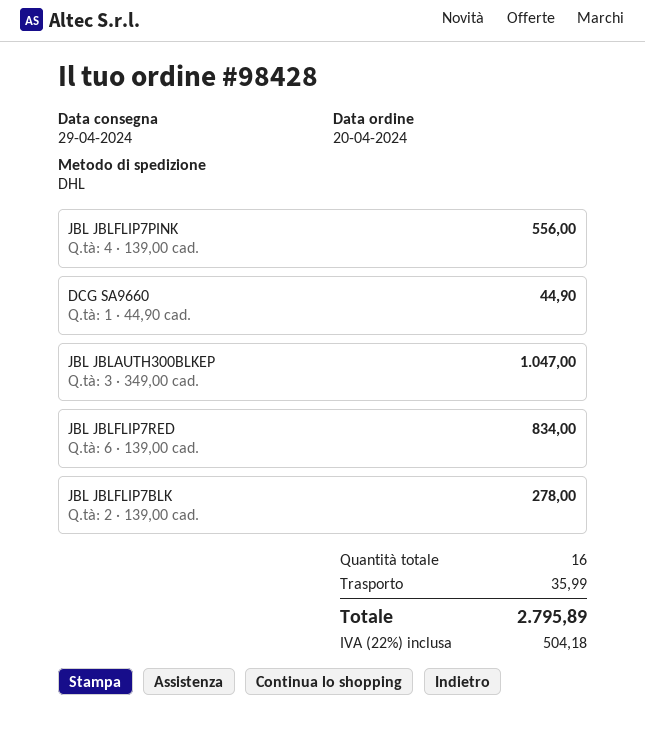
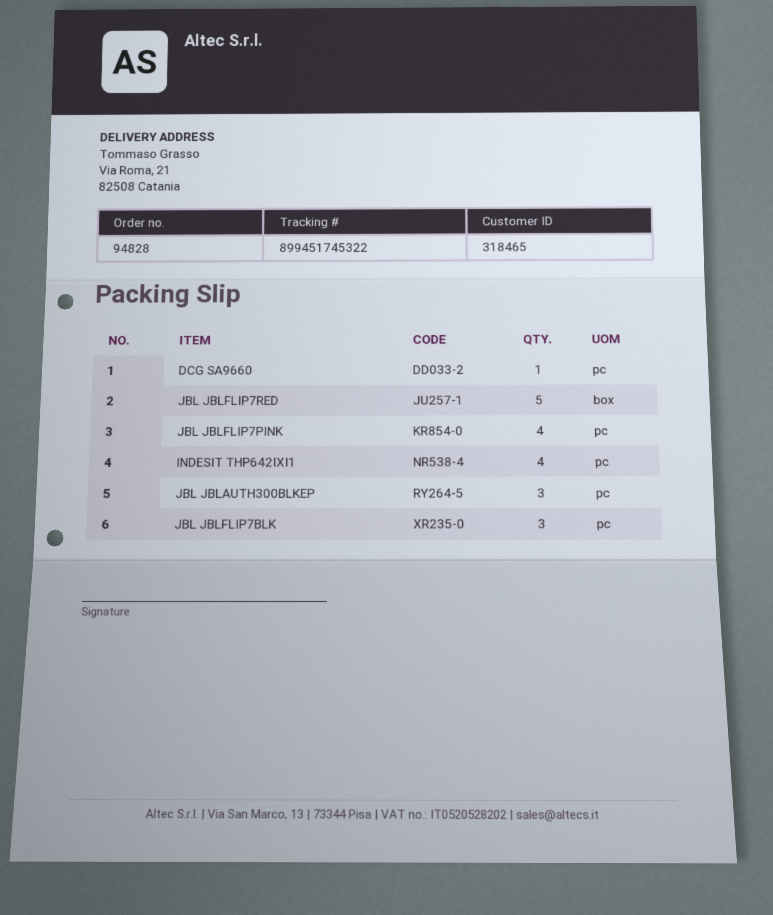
order number: 98428 -> 94828
JBL JBLFLIP7RED: 6 -> 5
JBL JBLFLIP7BLK: 2 -> 3
INDESIT THP642IXI1: none -> 4

